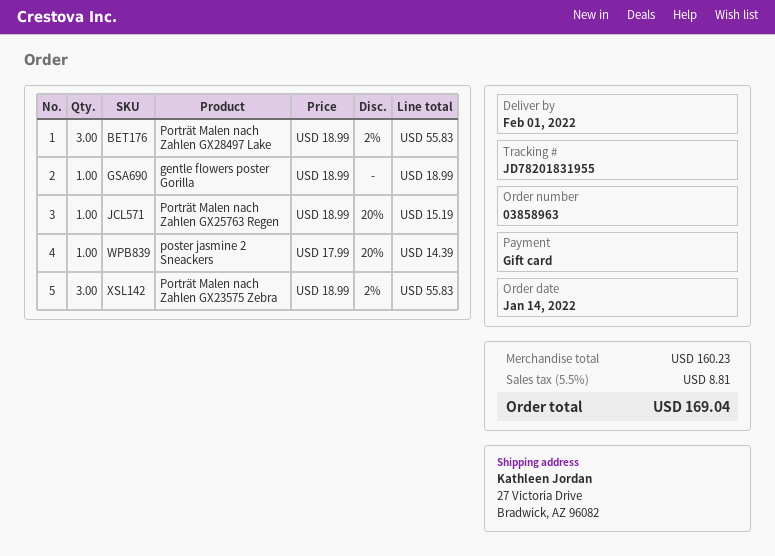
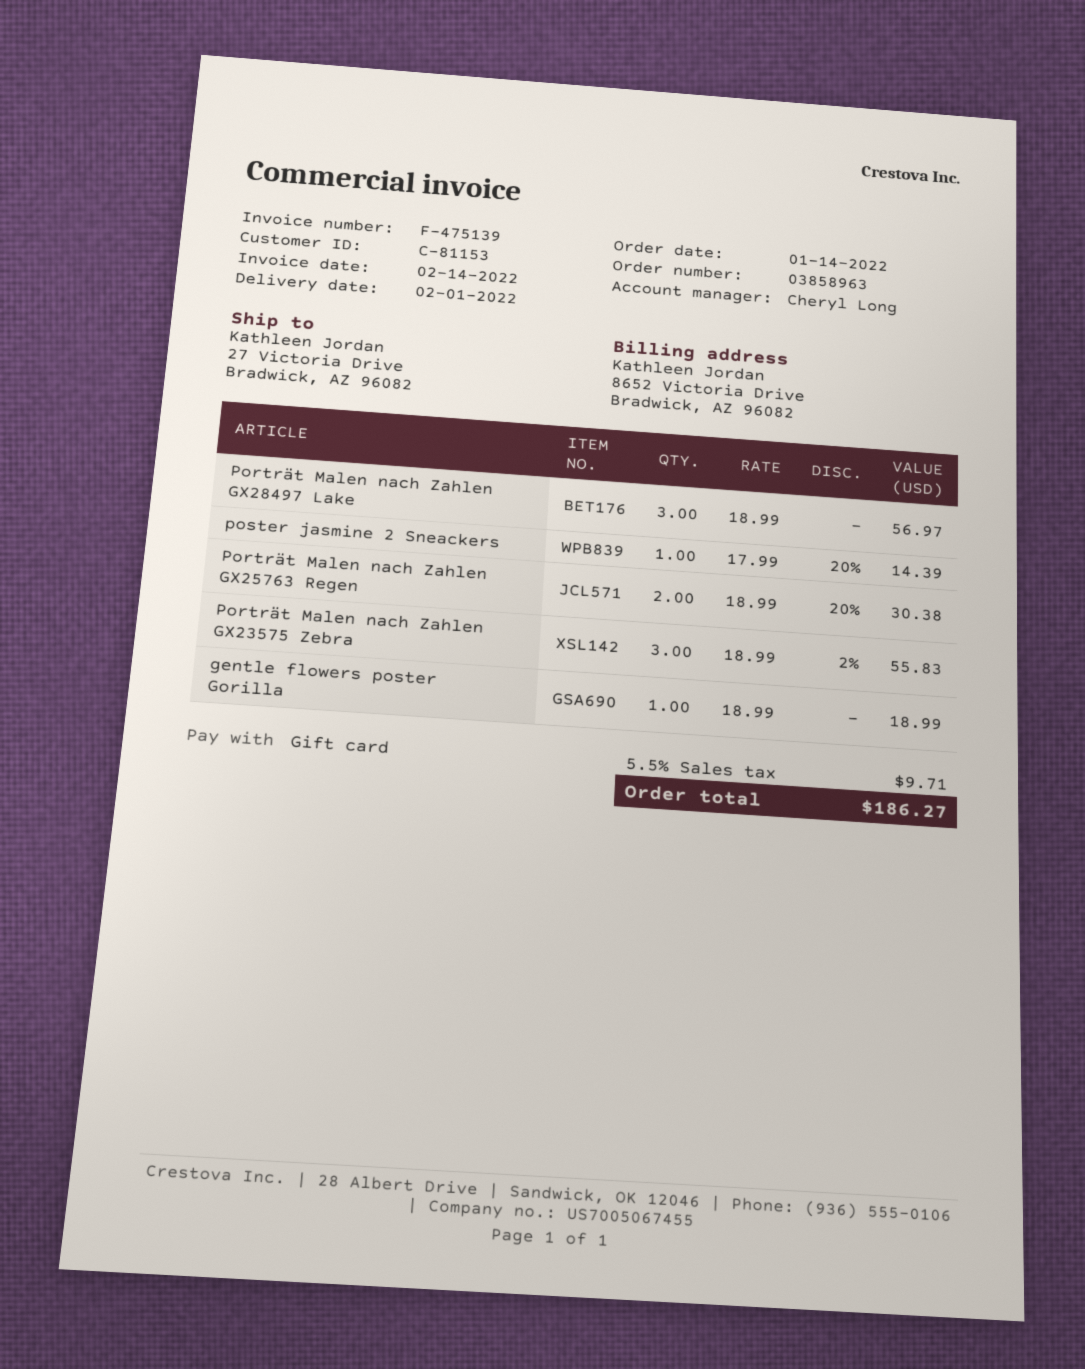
Porträt Malen nach Zahlen GX28497 Lake: 3 x 18.99 - 2% = 55.83 -> 3 x 18.99 = 56.97
Porträt Malen nach Zahlen GX25763 Regen: 1 x 18.99 - 20% = 15.19 -> 2 x 18.99 - 20% = 30.38
tax: 5.5% = 8.81 -> 5.5% = 9.71
total: 169.04 -> 186.27

